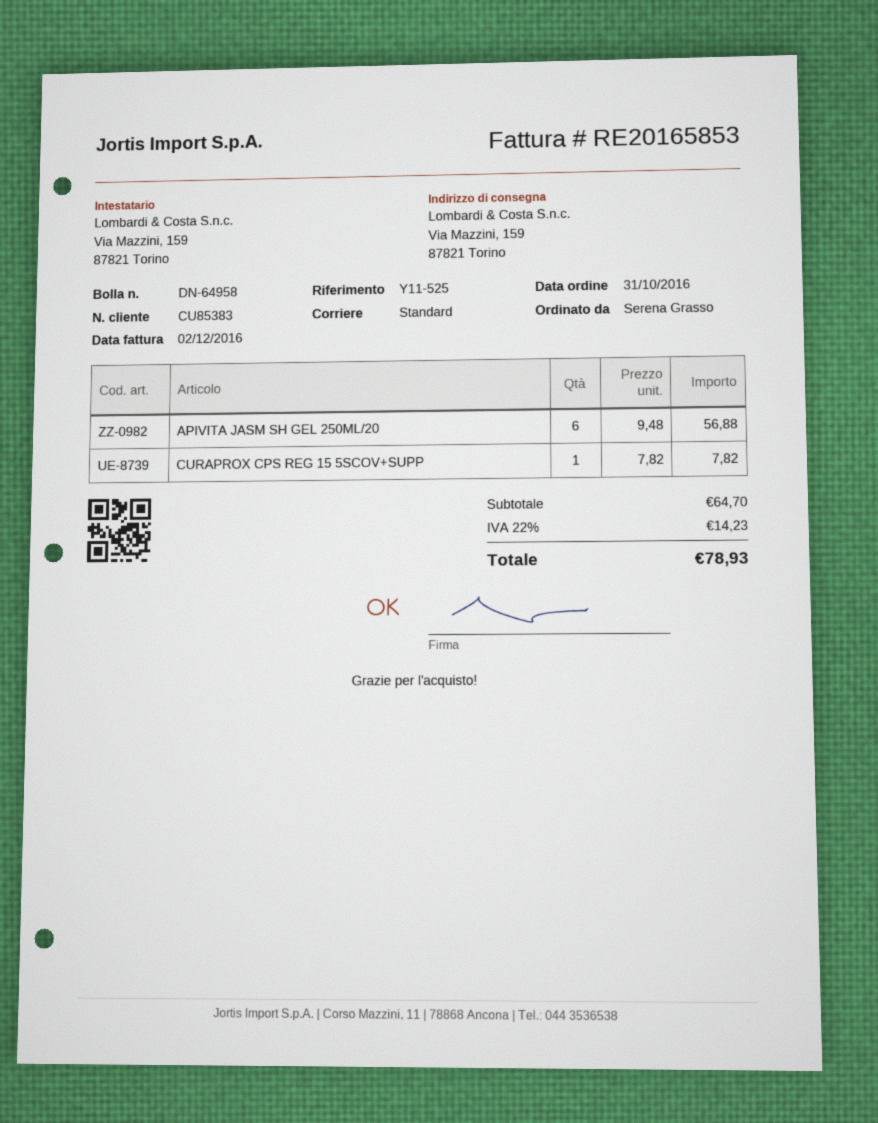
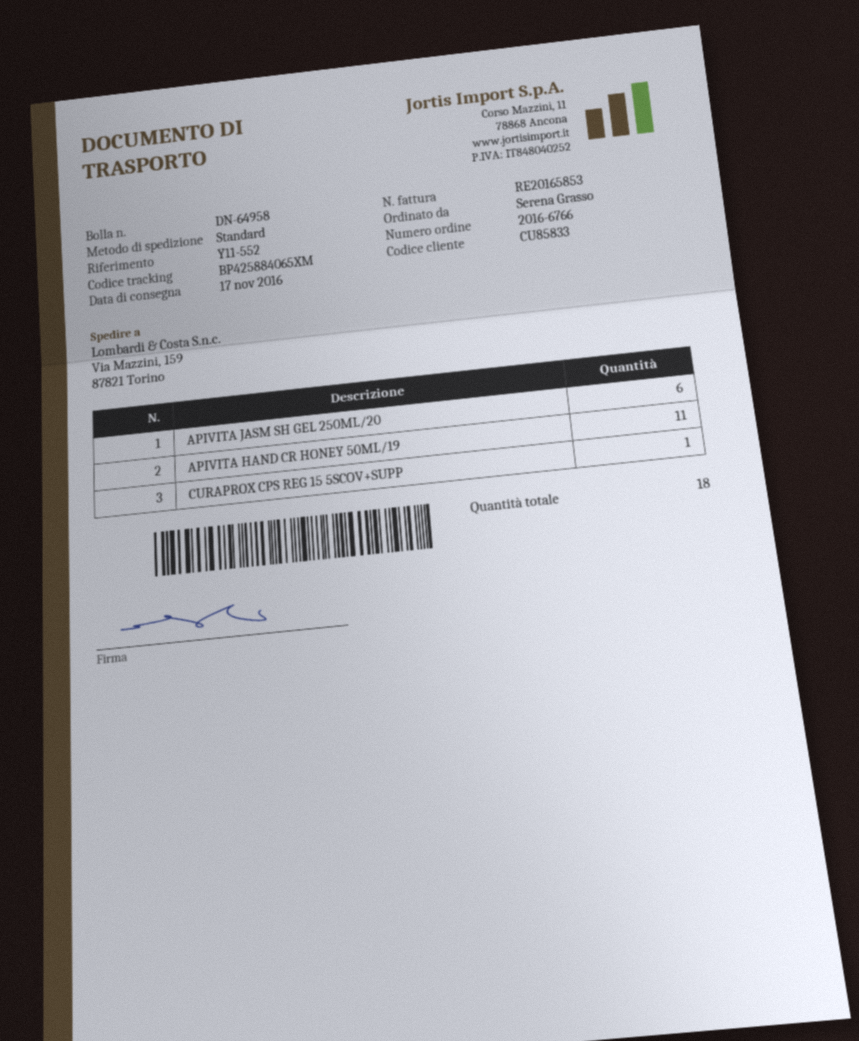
customer number: CU85383 -> CU85833
reference: Y11-525 -> Y11-552
APIVITA HAND CR HONEY 50ML/19: none -> 11

